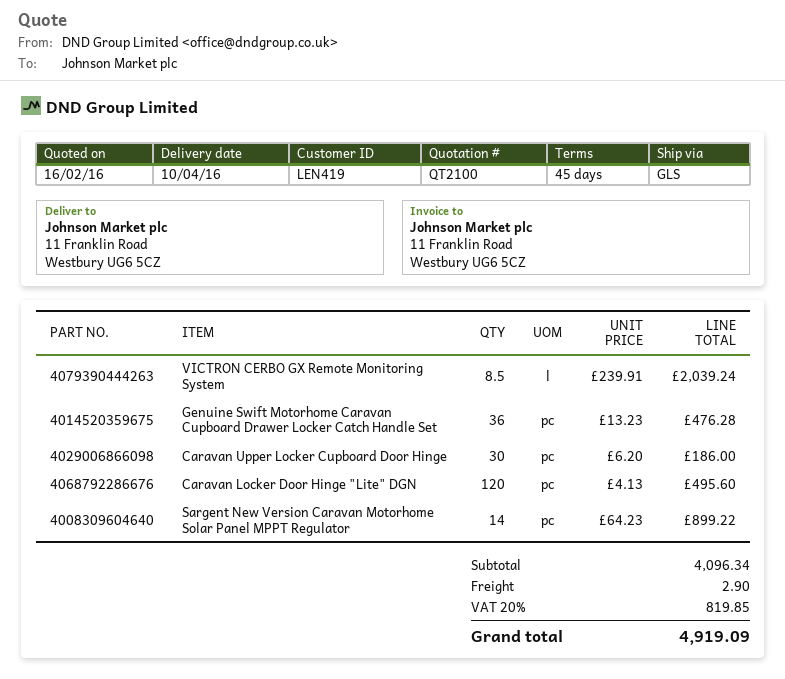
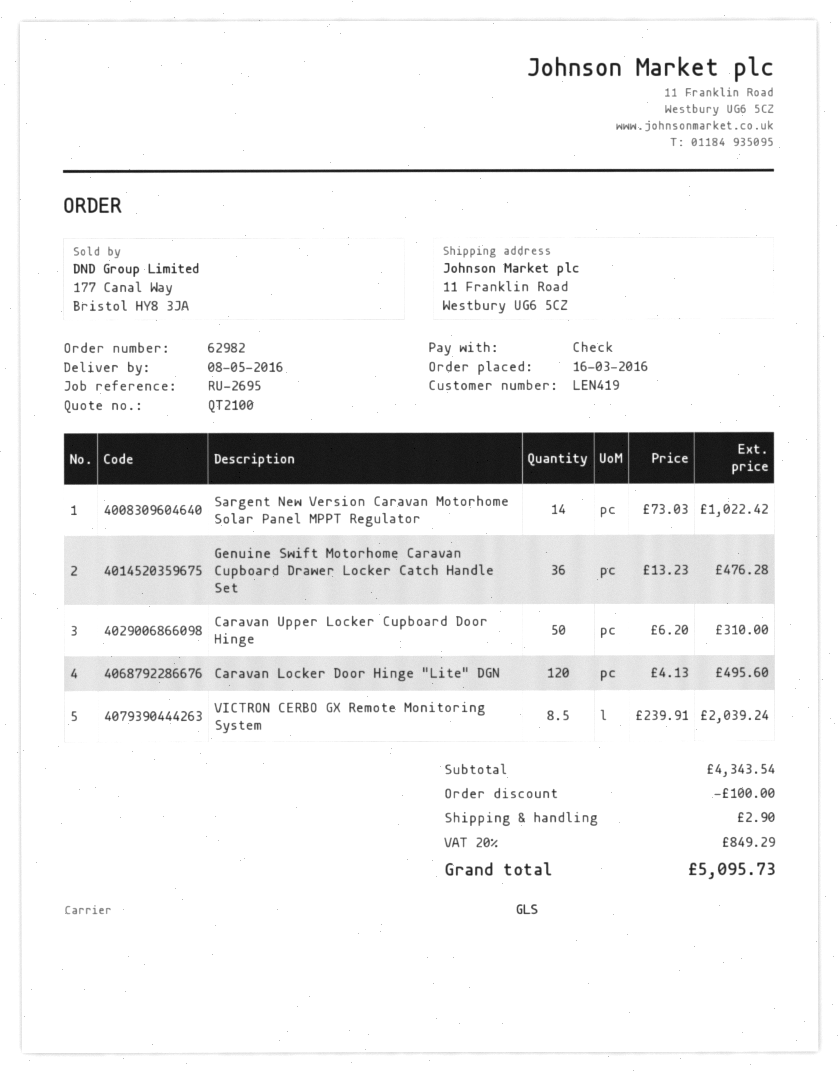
delivery date: 2016-04-10 -> 2016-05-08
Caravan Upper Locker Cupboard Door Hinge: 30 x 6.20 = 186.00 -> 50 x 6.20 = 310.00
Sargent New Version Caravan Motorhome Solar Panel MPPT Regulator: 14 x 64.23 = 899.22 -> 14 x 73.03 = 1022.42
subtotal: 4096.34 -> 4343.54
discount: none -> 100.00
tax: 20% = 819.85 -> 20% = 849.29
total: 4919.09 -> 5095.73

